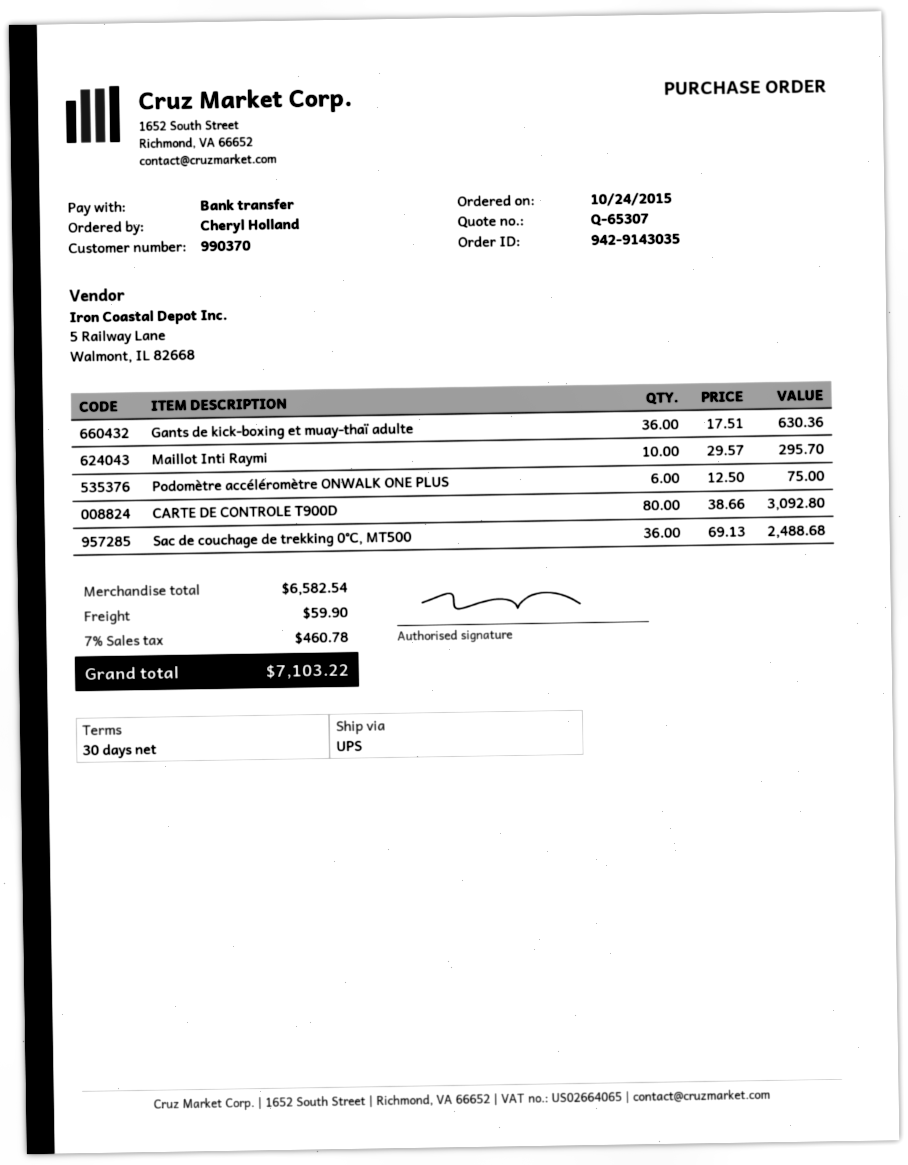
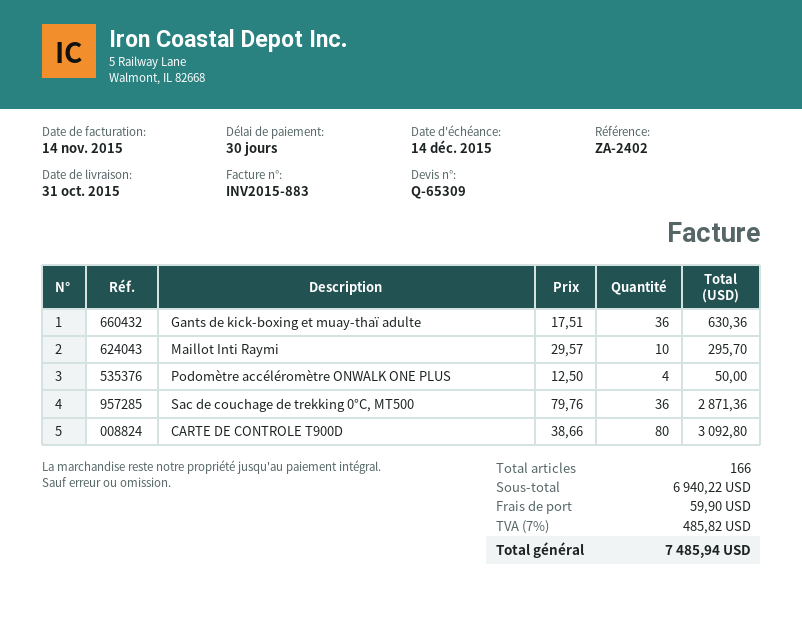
quote number: Q-65307 -> Q-65309
Podomètre accéléromètre ONWALK ONE PLUS: 6 x 12.50 = 75.00 -> 4 x 12.50 = 50.00
Sac de couchage de trekking 0°C, MT500: 36 x 69.13 = 2488.68 -> 36 x 79.76 = 2871.36
subtotal: 6582.54 -> 6940.22
tax: 7% = 460.78 -> 7% = 485.82
total: 7103.22 -> 7485.94

